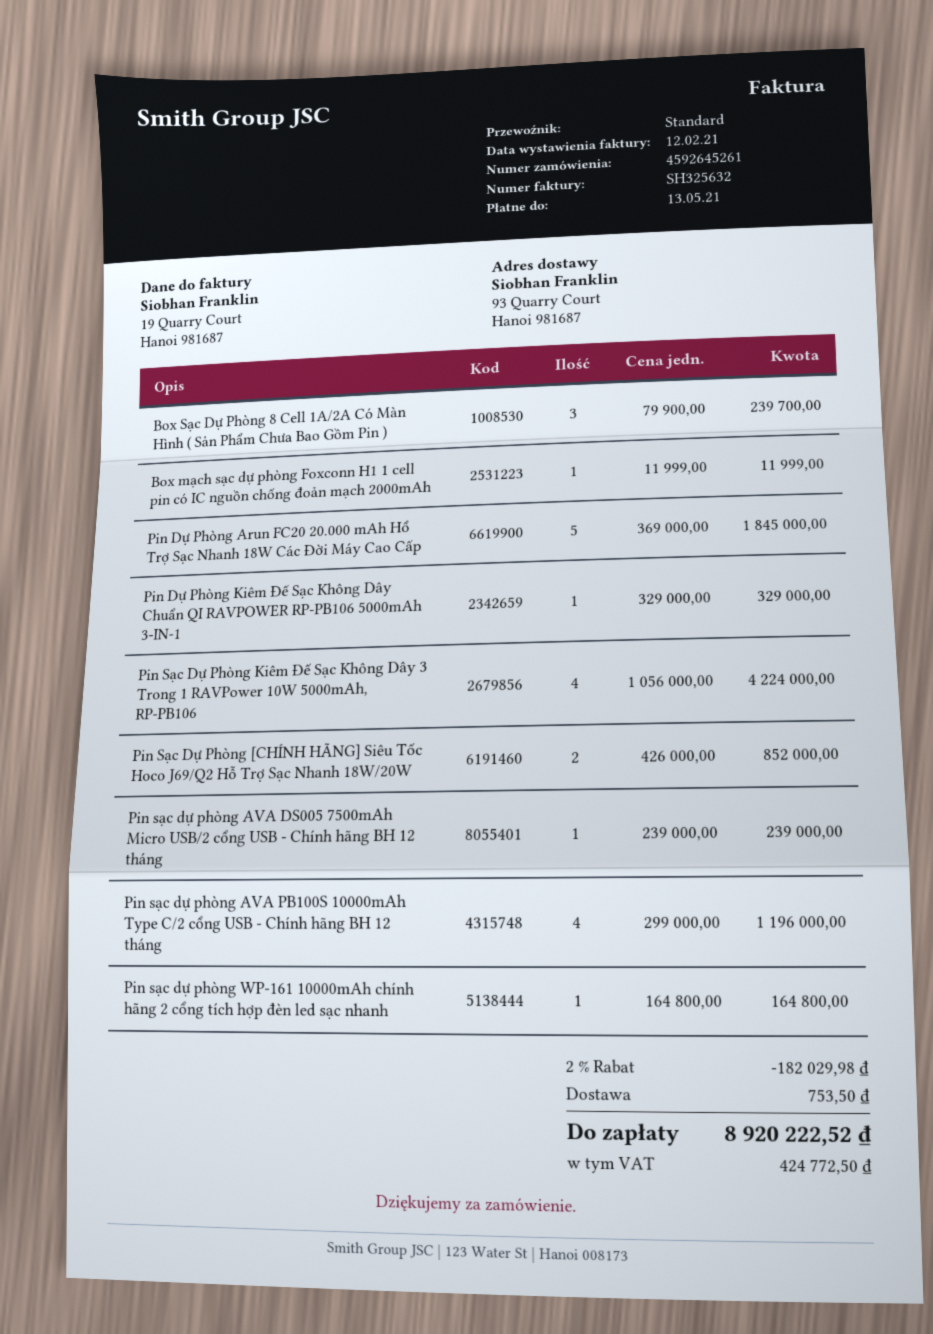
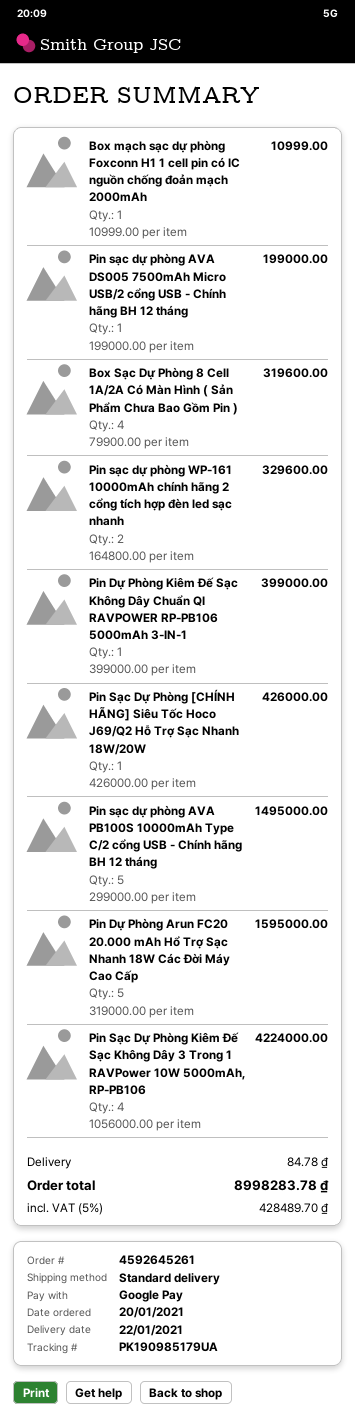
Box Sạc Dự Phòng 8 Cell 1A/2A Có Màn Hình ( Sản Phẩm Chưa Bao Gồm Pin ): 3 x 79900.00 = 239700.00 -> 4 x 79900.00 = 319600.00
Box mạch sạc dự phòng Foxconn H1 1 cell pin có IC nguồn chống đoản mạch 2000mAh: 1 x 11999.00 = 11999.00 -> 1 x 10999.00 = 10999.00
Pin Dự Phòng Arun FC20 20.000 mAh Hổ Trợ Sạc Nhanh 18W Các Đời Máy Cao Cấp: 5 x 369000.00 = 1845000.00 -> 5 x 319000.00 = 1595000.00
Pin Dự Phòng Kiêm Đế Sạc Không Dây Chuẩn QI RAVPOWER RP-PB106 5000mAh 3-IN-1: 1 x 329000.00 = 329000.00 -> 1 x 399000.00 = 399000.00
Pin Sạc Dự Phòng [CHÍNH HÃNG] Siêu Tốc Hoco J69/Q2 Hỗ Trợ Sạc Nhanh 18W/20W: 2 x 426000.00 = 852000.00 -> 1 x 426000.00 = 426000.00
Pin sạc dự phòng AVA DS005 7500mAh Micro USB/2 cổng USB - Chính hãng BH 12 tháng: 1 x 239000.00 = 239000.00 -> 1 x 199000.00 = 199000.00
Pin sạc dự phòng AVA PB100S 10000mAh Type C/2 cổng USB - Chính hãng BH 12 tháng: 4 x 299000.00 = 1196000.00 -> 5 x 299000.00 = 1495000.00
Pin sạc dự phòng WP-161 10000mAh chính hãng 2 cổng tích hợp đèn led sạc nhanh: 1 x 164800.00 = 164800.00 -> 2 x 164800.00 = 329600.00
discount: 2% = 182029.98 -> none
shipping: 753.50 -> 84.78
tax: 424772.50 -> 428489.70
total: 8920222.52 -> 8998283.78

